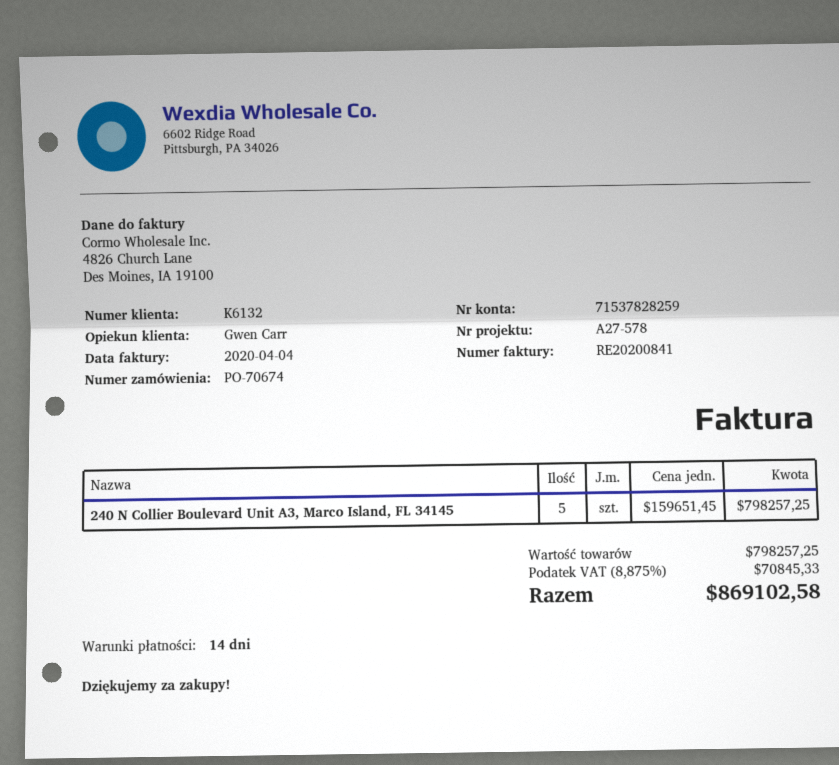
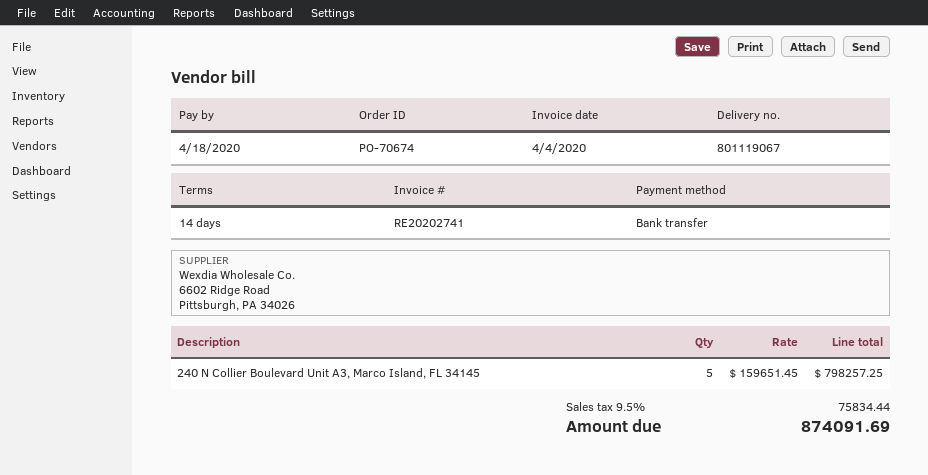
invoice number: RE20200841 -> RE20202741
tax: 8.875% = 70845.33 -> 9.5% = 75834.44
total: 869102.58 -> 874091.69

